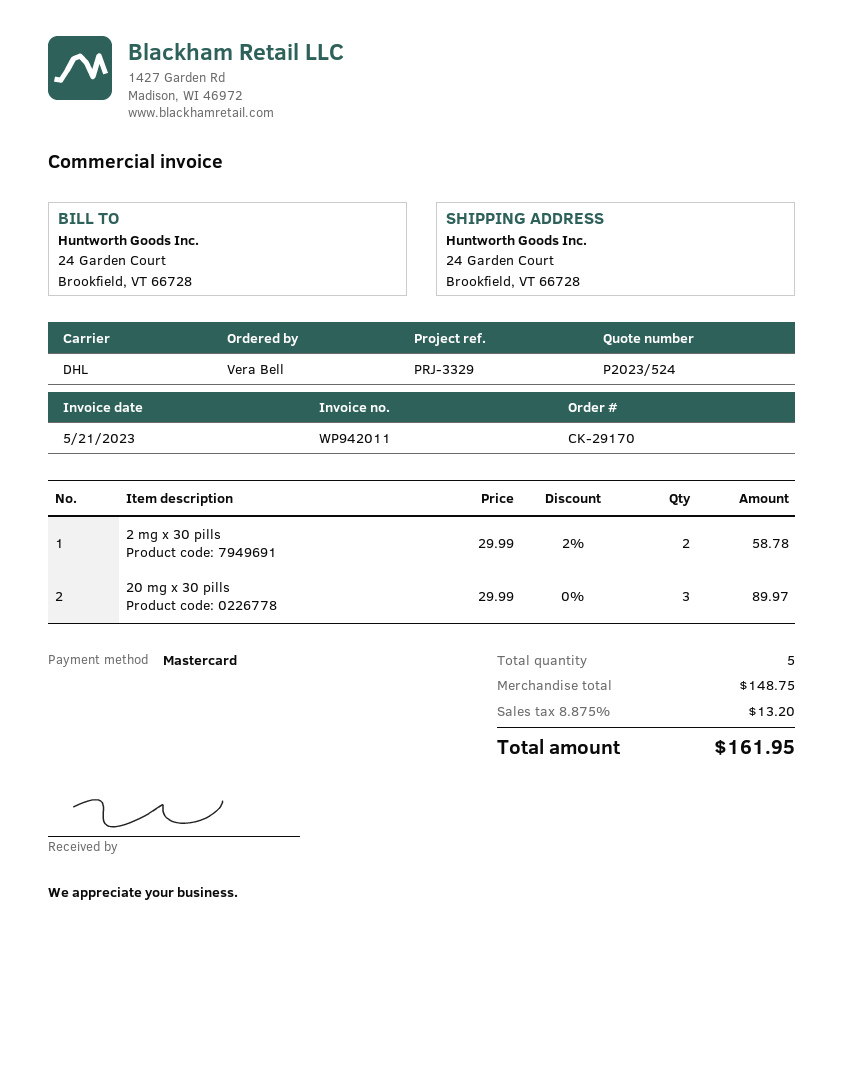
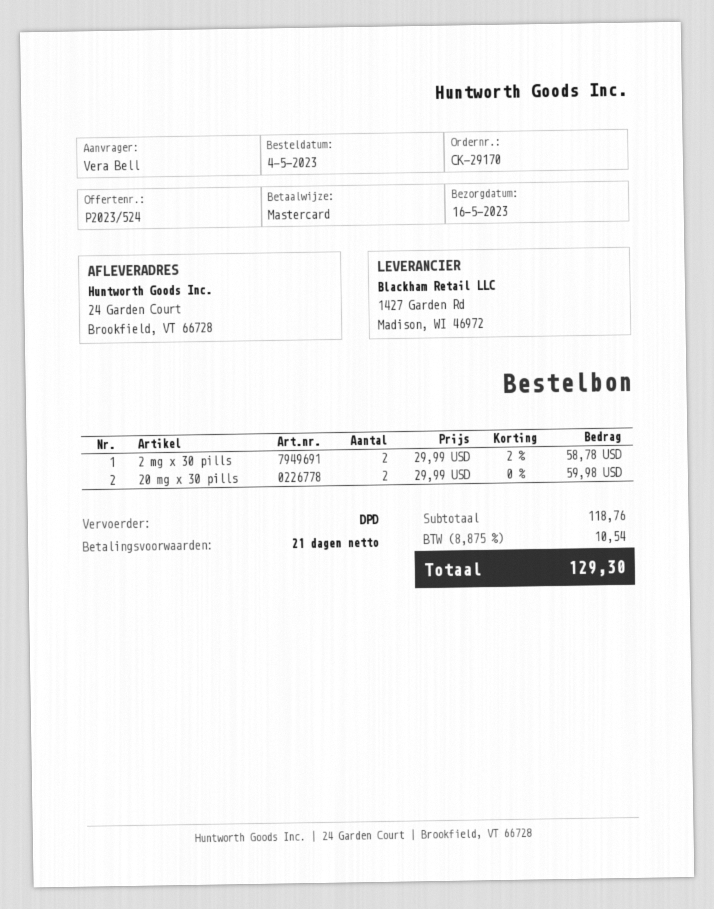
shipping method: DHL -> DPD
20 mg x 30 pills: 3 x 29.99 = 89.97 -> 2 x 29.99 = 59.98
subtotal: 148.75 -> 118.76
tax: 8.875% = 13.20 -> 8.875% = 10.54
total: 161.95 -> 129.30

